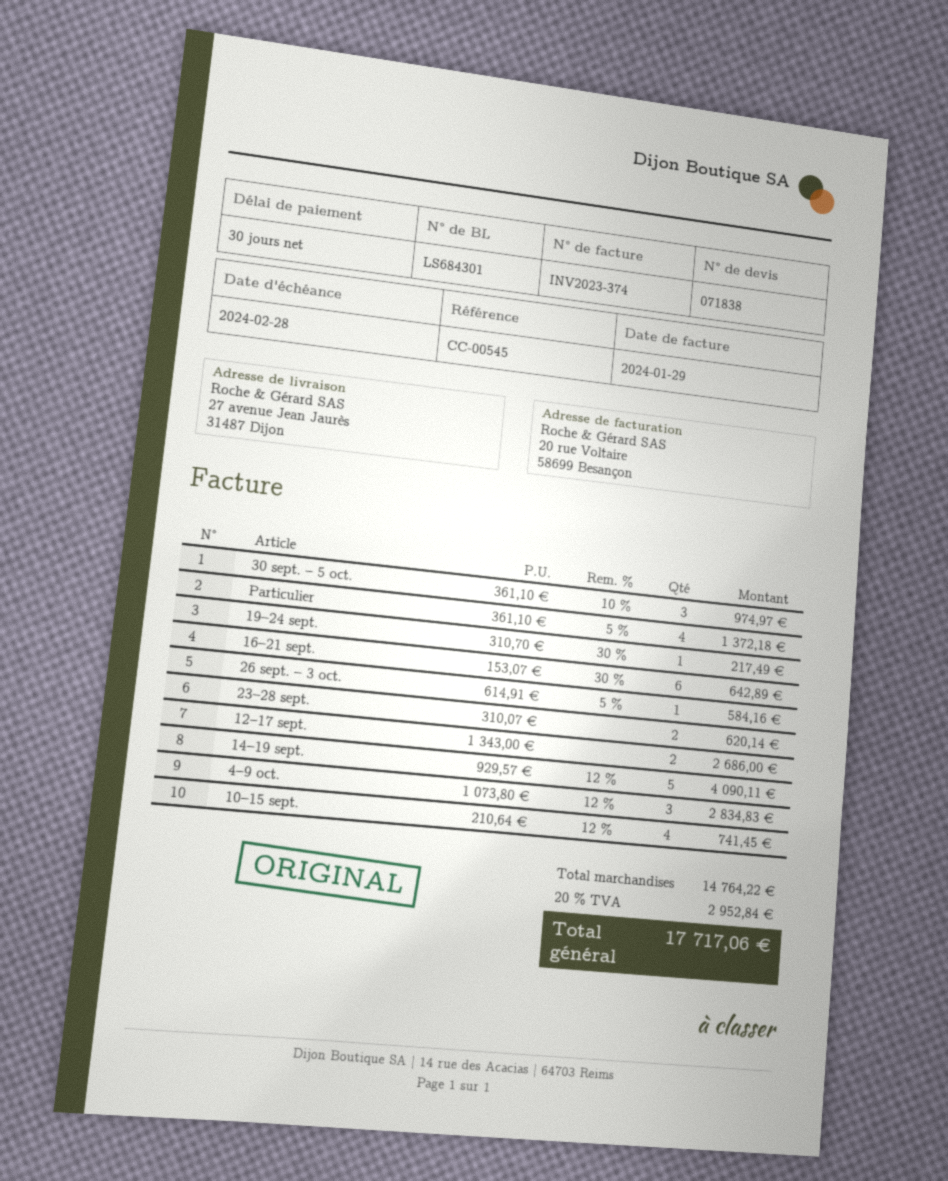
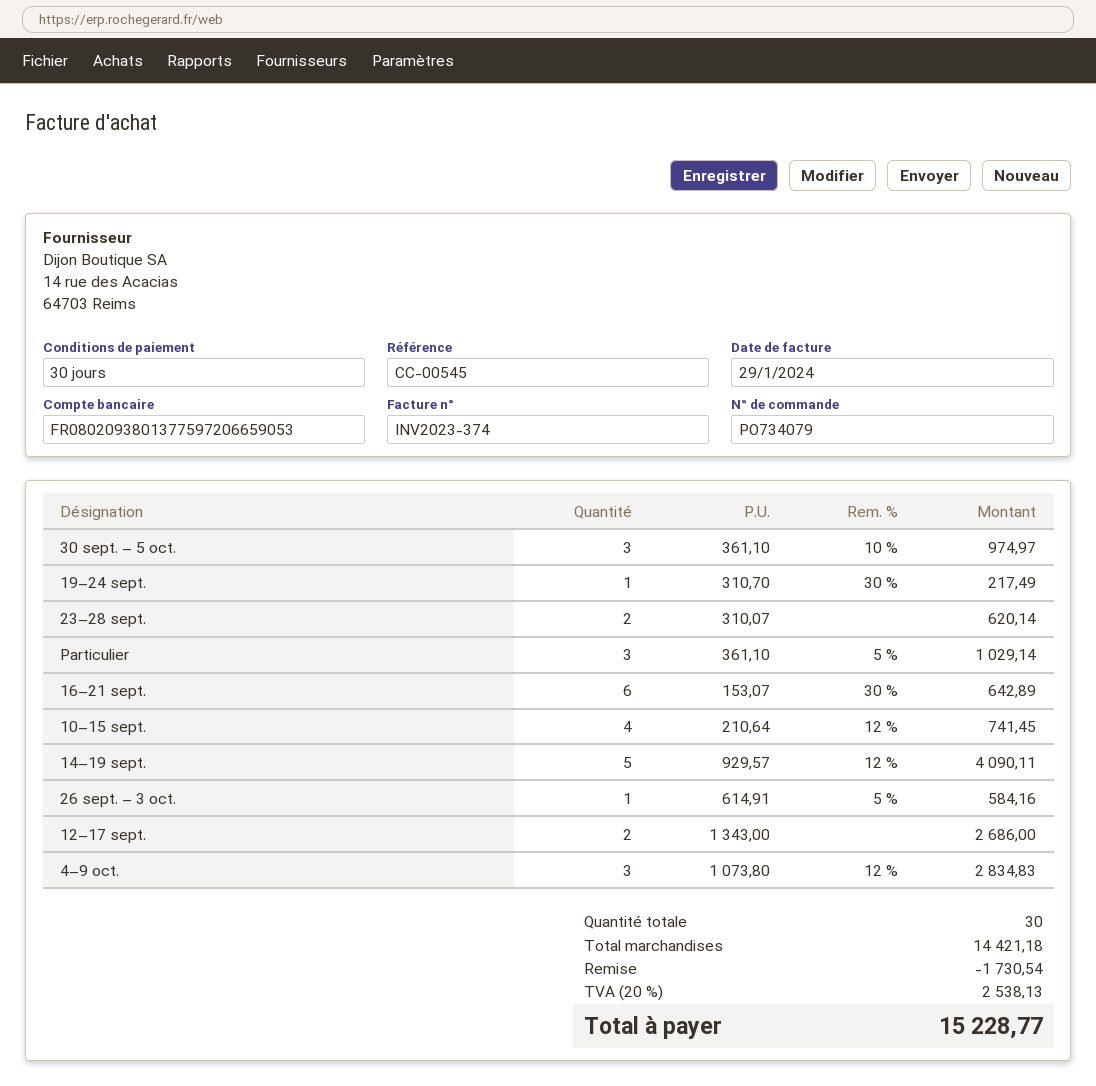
Particulier: 4 x 361.10 - 5% = 1372.18 -> 3 x 361.10 - 5% = 1029.14
subtotal: 14764.22 -> 14421.18
discount: none -> 1730.54
tax: 20% = 2952.84 -> 20% = 2538.13
total: 17717.06 -> 15228.77

